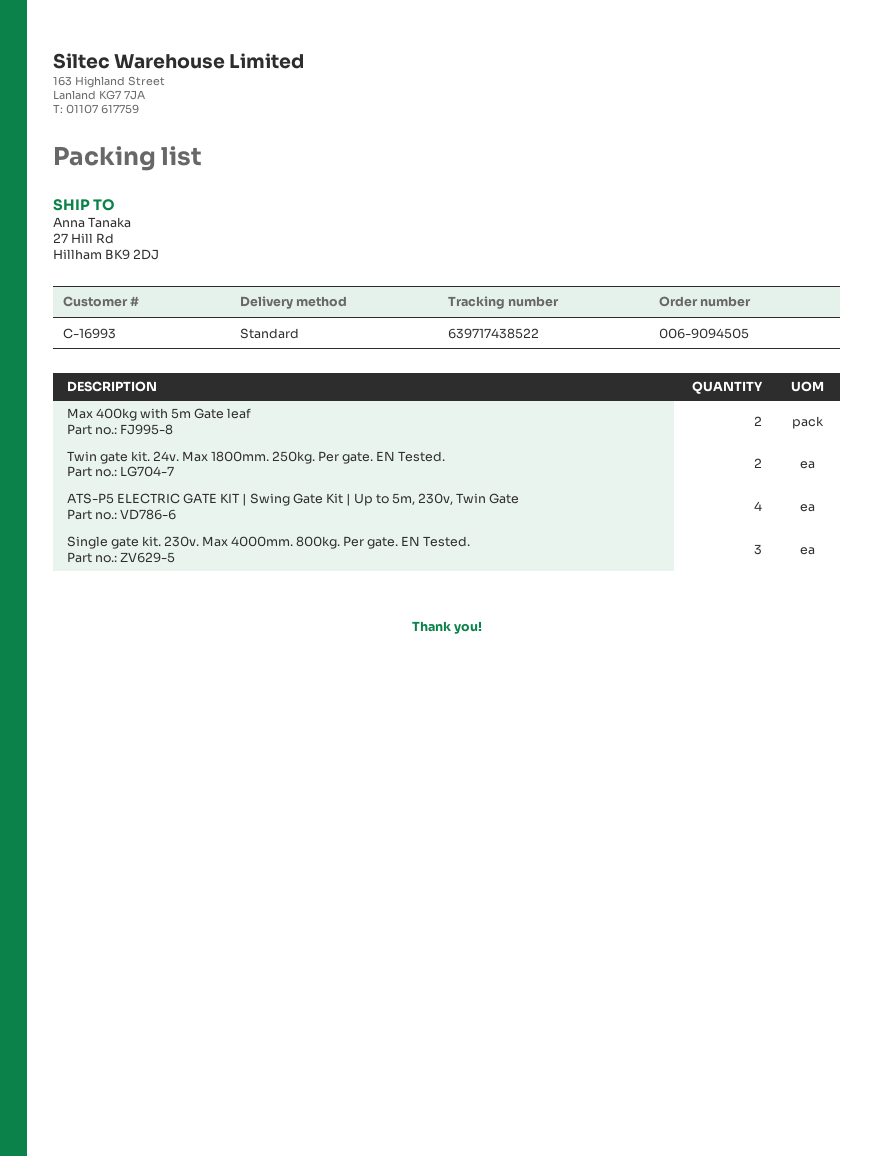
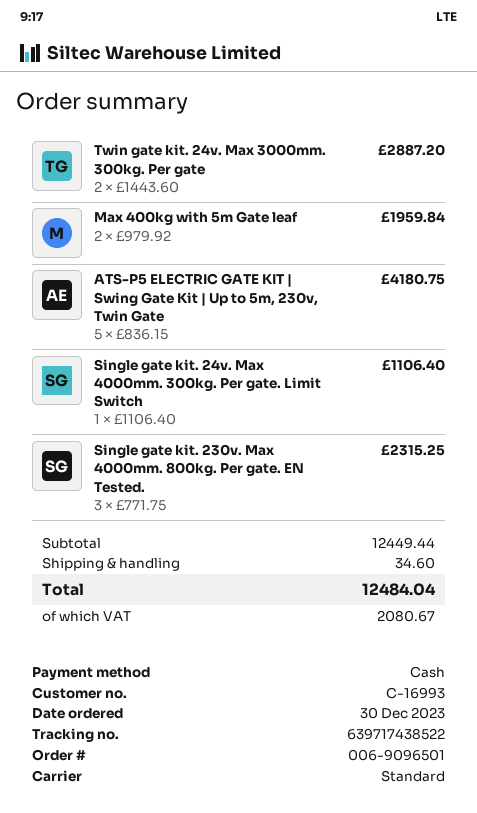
order number: 006-9094505 -> 006-9096501
Twin gate kit. 24v. Max 1800mm. 250kg. Per gate. EN Tested.: 2 -> none
ATS-P5 ELECTRIC GATE KIT | Swing Gate Kit | Up to 5m, 230v, Twin Gate: 4 -> 5
Twin gate kit. 24v. Max 3000mm. 300kg. Per gate: none -> 2
Single gate kit. 24v. Max 4000mm. 300kg. Per gate. Limit Switch: none -> 1

